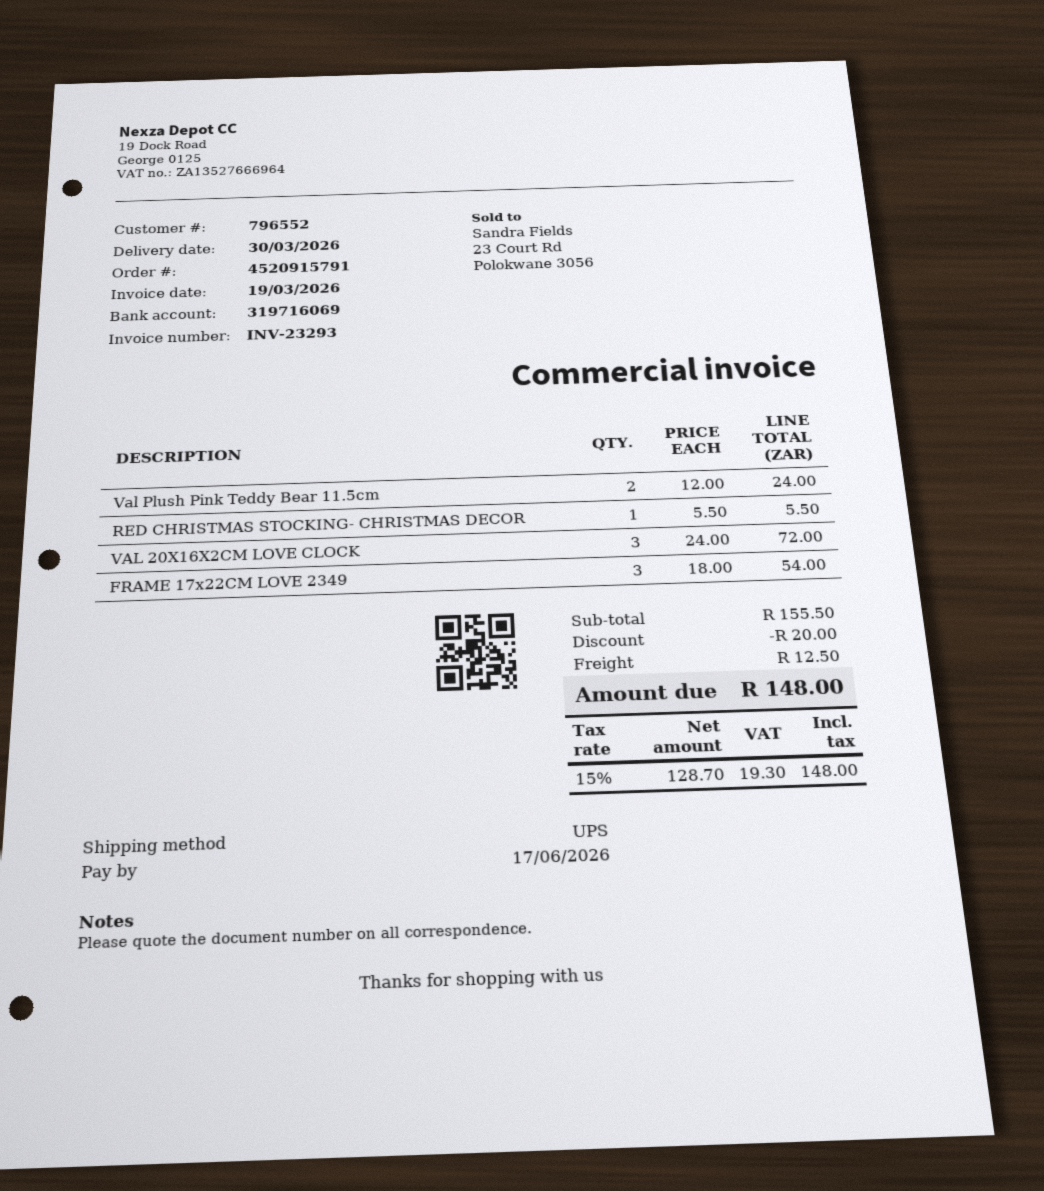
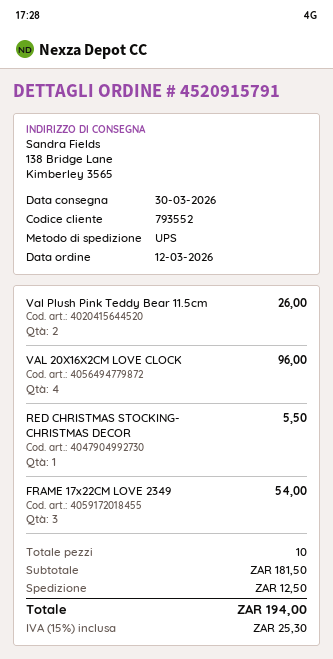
customer number: 796552 -> 793552
Val Plush Pink Teddy Bear 11.5cm: 2 for 24.00 -> 2 for 26.00
VAL 20X16X2CM LOVE CLOCK: 3 for 72.00 -> 4 for 96.00
subtotal: 155.50 -> 181.50
discount: 20.00 -> none
tax: 15% = 19.30 -> 15% = 25.30
total: 148.00 -> 194.00

